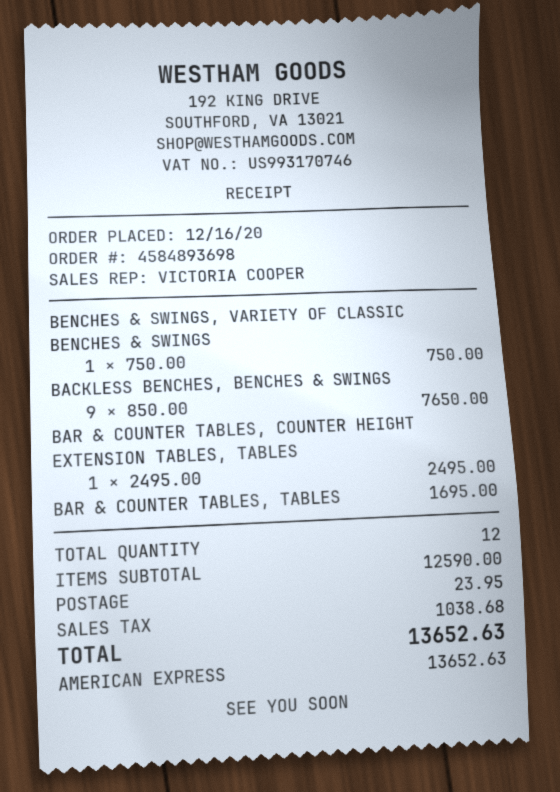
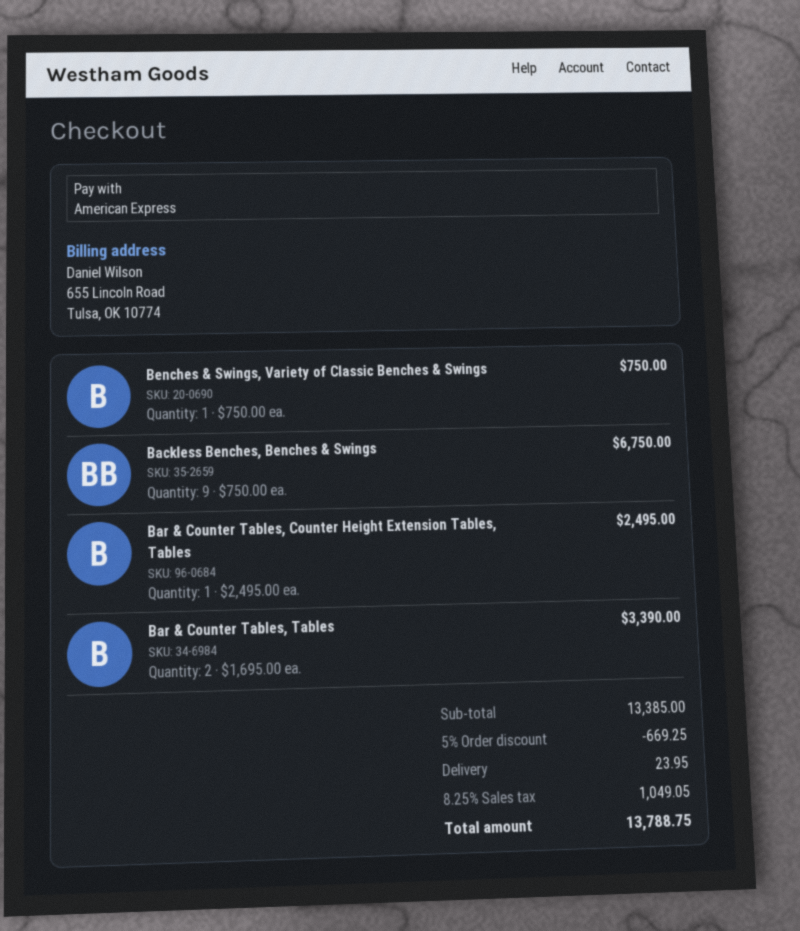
BACKLESS BENCHES, BENCHES & SWINGS: 9 x 850.00 = 7650.00 -> 9 x 750.00 = 6750.00
BAR & COUNTER TABLES, TABLES: 1 x 1695.00 = 1695.00 -> 2 x 1695.00 = 3390.00
subtotal: 12590.00 -> 13385.00
discount: none -> 5% = 669.25
tax: 1038.68 -> 1049.05
total: 13652.63 -> 13788.75

